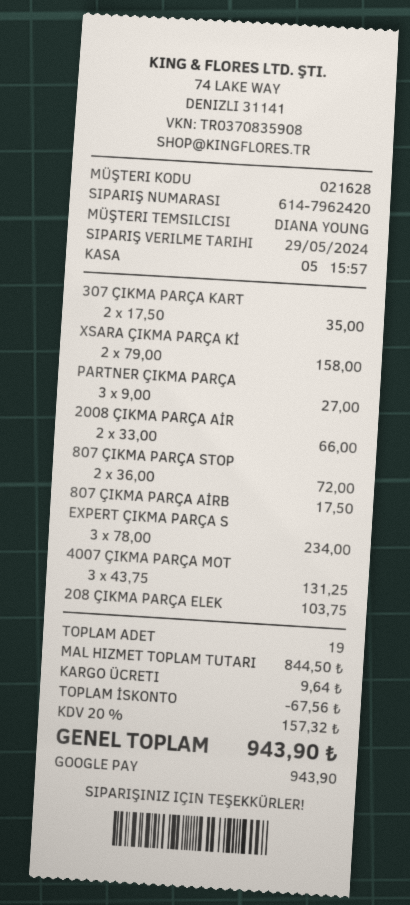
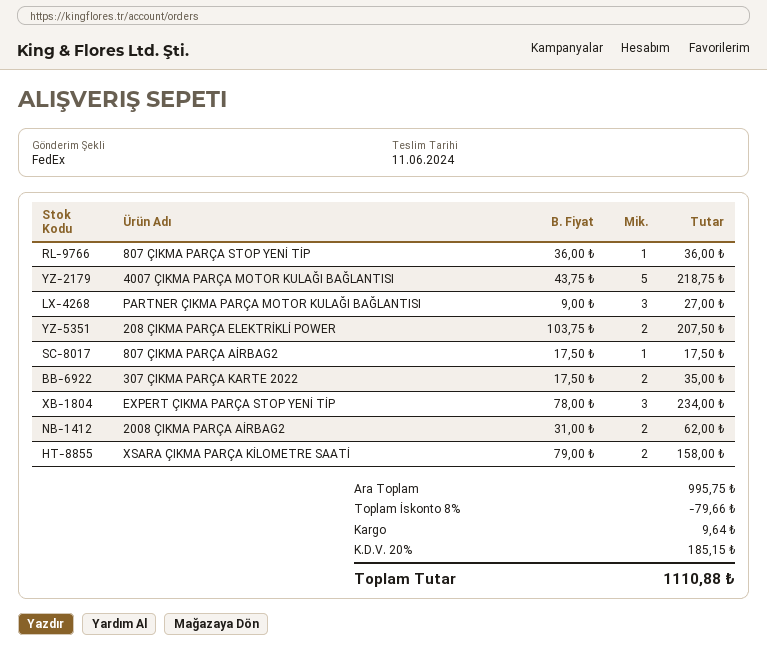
2008 ÇIKMA PARÇA AİR: 2 x 33.00 = 66.00 -> 2 x 31.00 = 62.00
807 ÇIKMA PARÇA STOP: 2 x 36.00 = 72.00 -> 1 x 36.00 = 36.00
4007 ÇIKMA PARÇA MOT: 3 x 43.75 = 131.25 -> 5 x 43.75 = 218.75
208 ÇIKMA PARÇA ELEK: 1 x 103.75 = 103.75 -> 2 x 103.75 = 207.50
subtotal: 844.50 -> 995.75
discount: 67.56 -> 79.66
tax: 20% = 157.32 -> 20% = 185.15
total: 943.90 -> 1110.88

